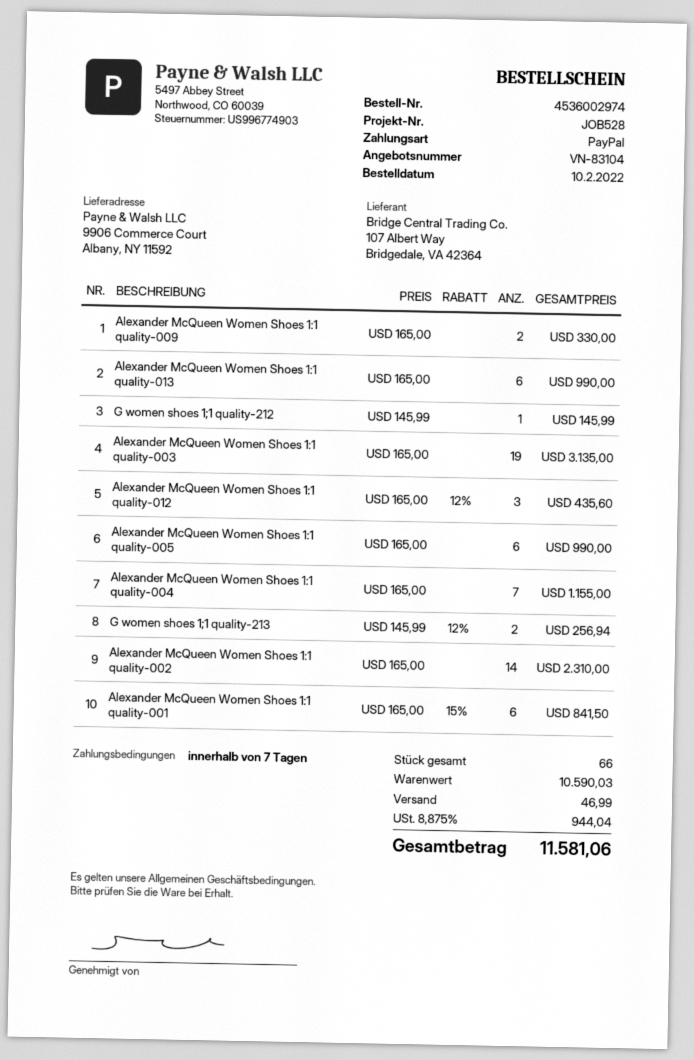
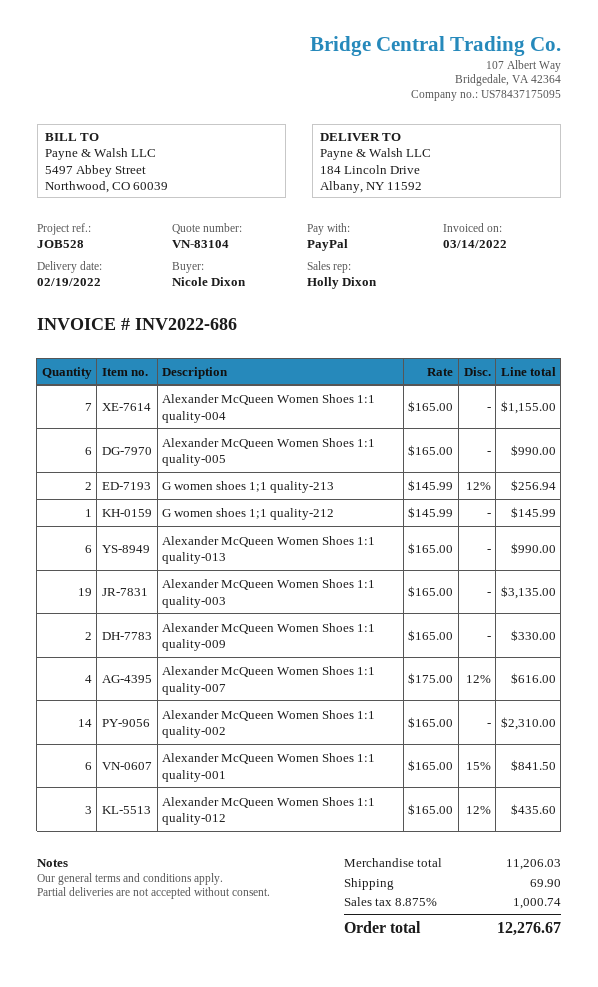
ship to: 9906 Commerce Court, Albany, NY 11592 -> 184 Lincoln Drive, Albany, NY 11592
Alexander McQueen Women Shoes 1:1 quality-007: none -> 4 x 175.00 - 12% = 616.00
subtotal: 10590.03 -> 11206.03
shipping: 46.99 -> 69.90
tax: 8.875% = 944.04 -> 8.875% = 1000.74
total: 11581.06 -> 12276.67

